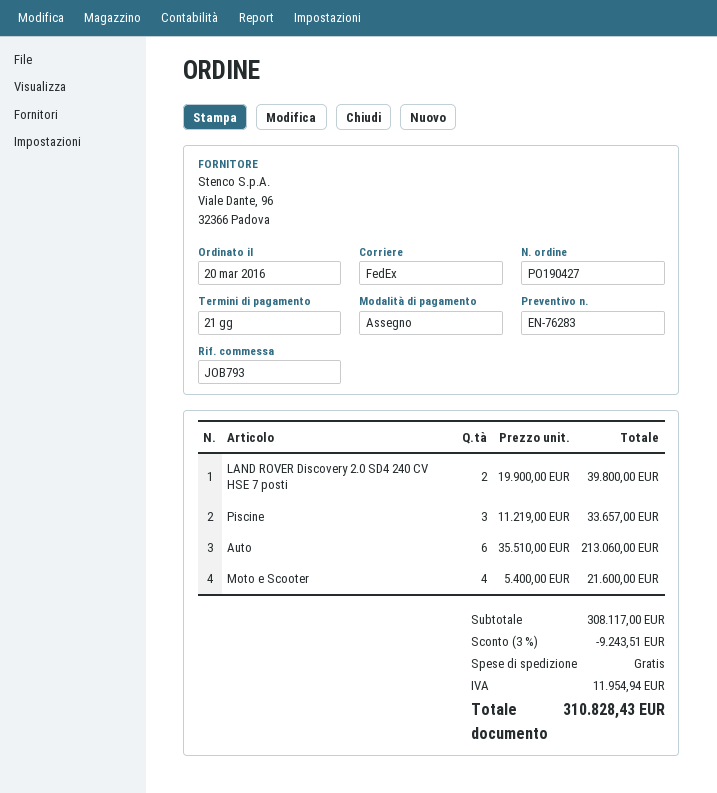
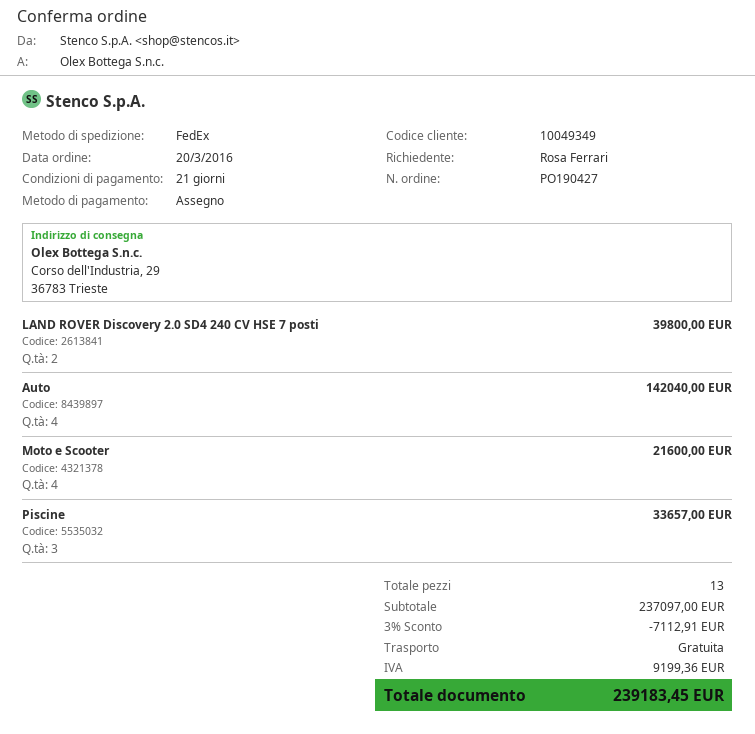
Auto: 6 for 213060.00 -> 4 for 142040.00
subtotal: 308117.00 -> 237097.00
discount: 3% = 9243.51 -> 3% = 7112.91
tax: 11954.94 -> 9199.36
total: 310828.43 -> 239183.45

